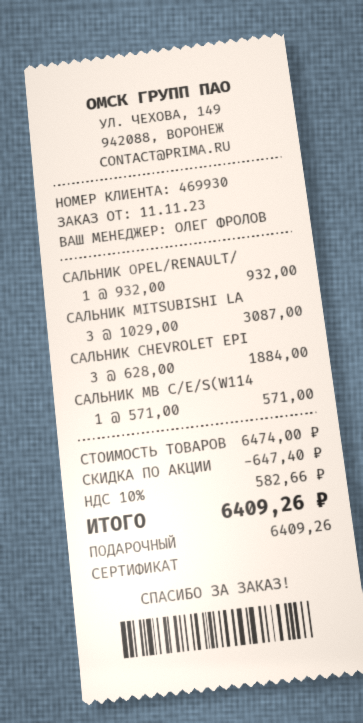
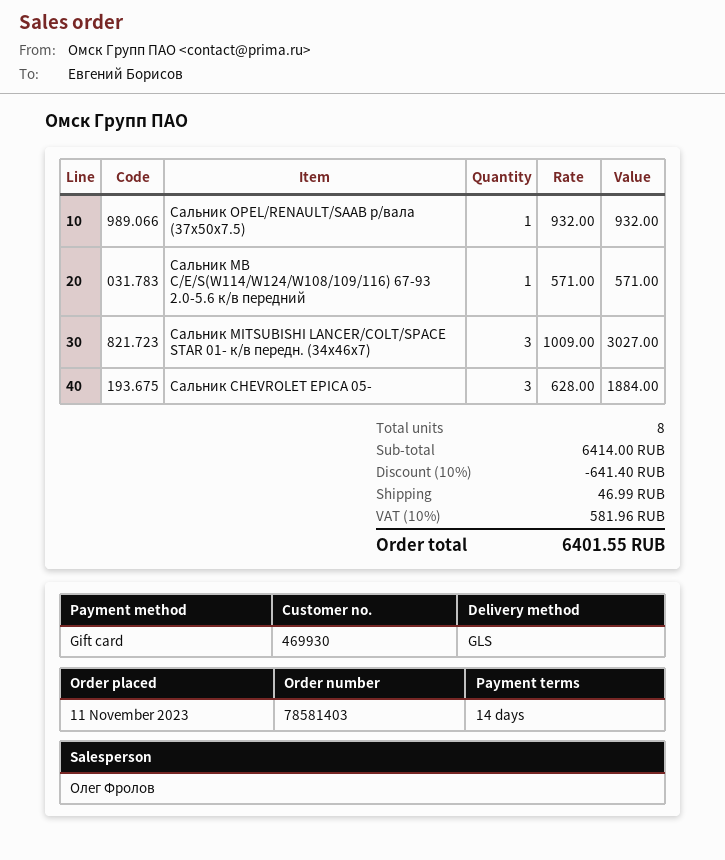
САЛЬНИК MITSUBISHI LA: 3 x 1029.00 = 3087.00 -> 3 x 1009.00 = 3027.00
subtotal: 6474.00 -> 6414.00
discount: 647.40 -> 641.40
shipping: none -> 46.99
tax: 10% = 582.66 -> 10% = 581.96
total: 6409.26 -> 6401.55

